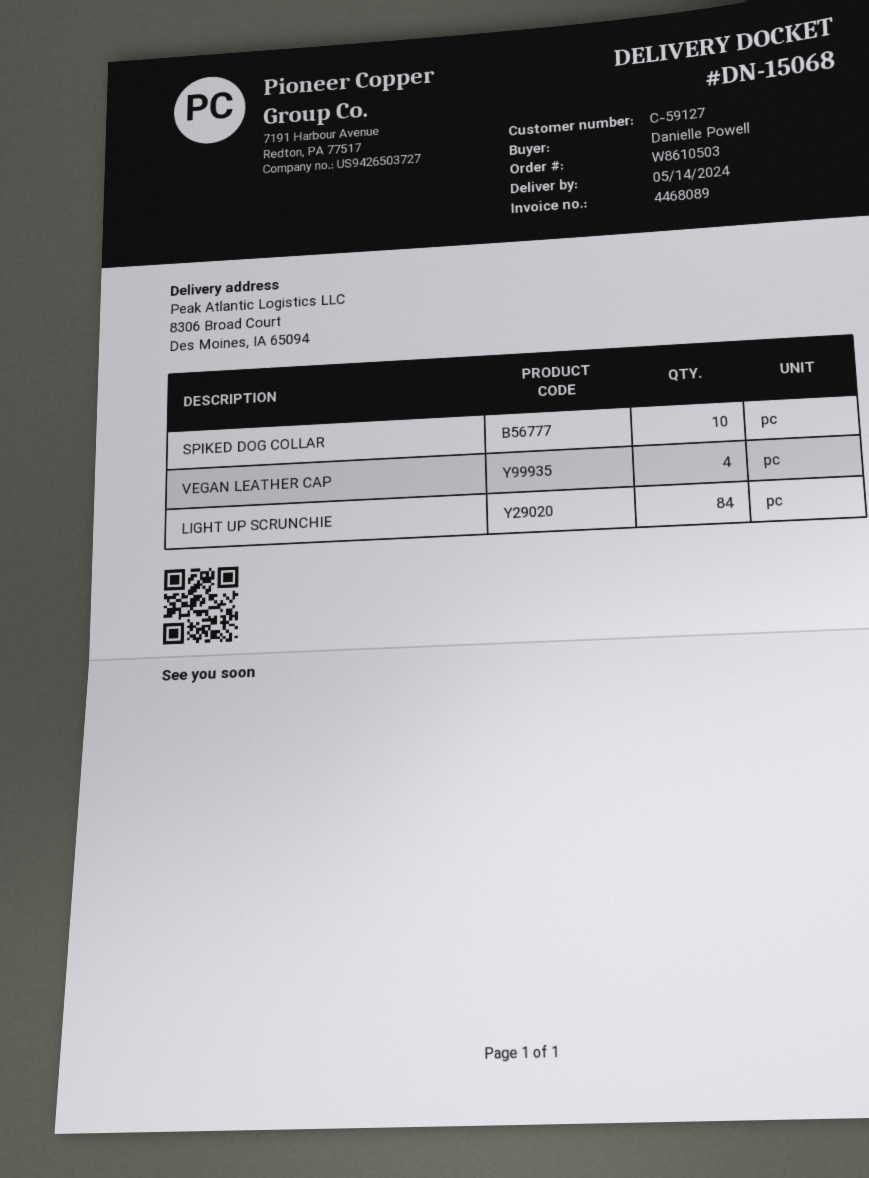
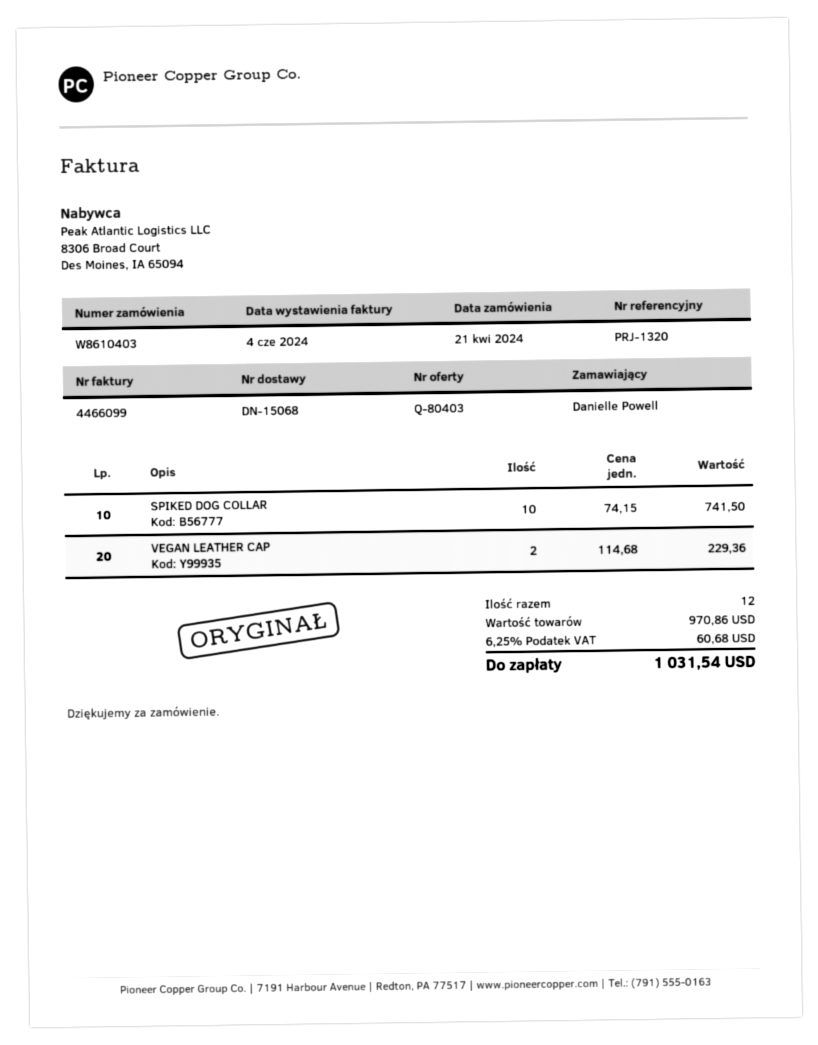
order number: W8610503 -> W8610403
invoice number: 4468089 -> 4466099
VEGAN LEATHER CAP: 4 -> 2
LIGHT UP SCRUNCHIE: 84 -> none

